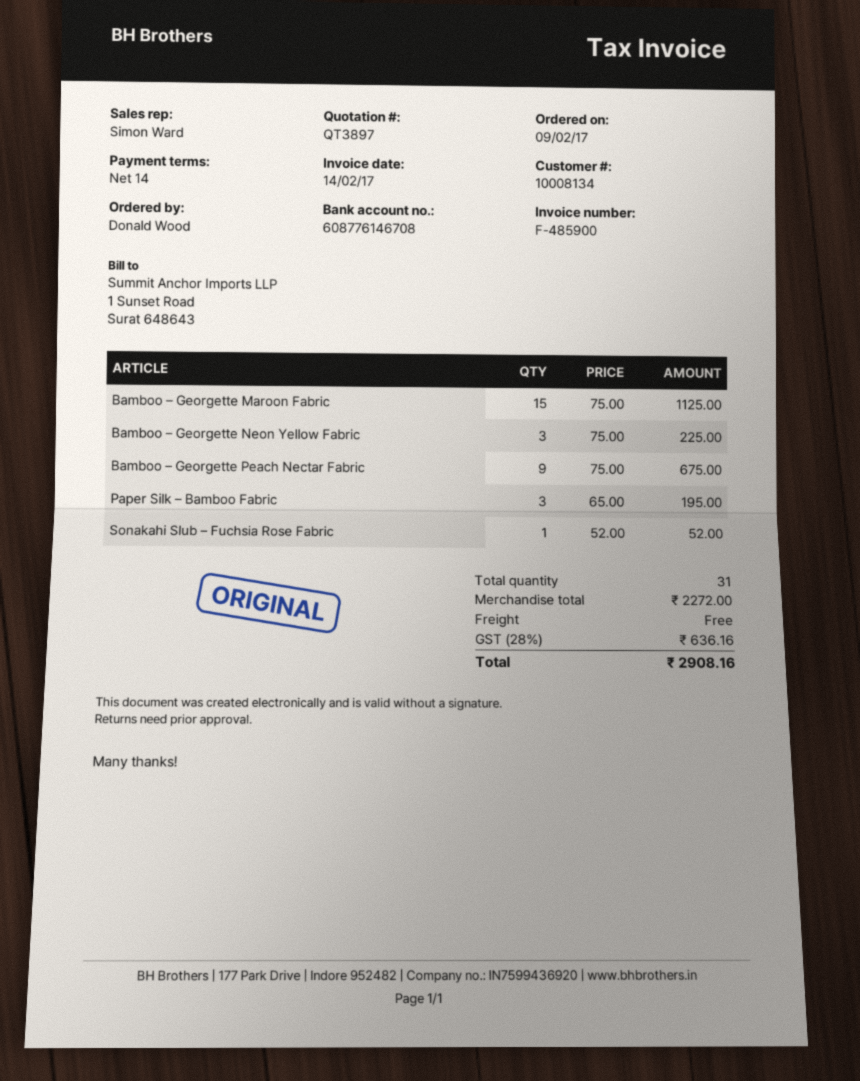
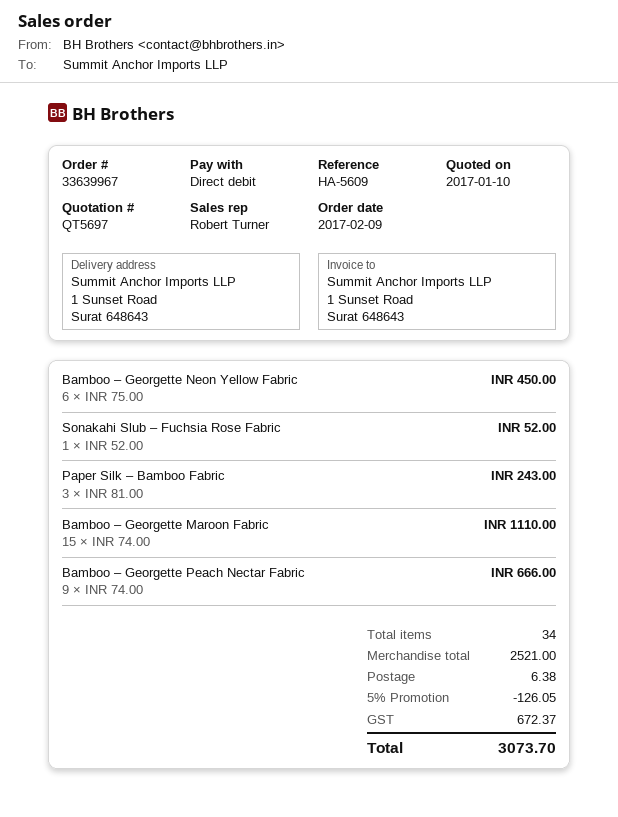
quote number: QT3897 -> QT5697
sales rep: Simon Ward -> Robert Turner
Bamboo – Georgette Maroon Fabric: 15 x 75.00 = 1125.00 -> 15 x 74.00 = 1110.00
Bamboo – Georgette Neon Yellow Fabric: 3 x 75.00 = 225.00 -> 6 x 75.00 = 450.00
Bamboo – Georgette Peach Nectar Fabric: 9 x 75.00 = 675.00 -> 9 x 74.00 = 666.00
Paper Silk – Bamboo Fabric: 3 x 65.00 = 195.00 -> 3 x 81.00 = 243.00
total quantity: 31 -> 34
subtotal: 2272.00 -> 2521.00
discount: none -> 5% = 126.05
shipping: 0.00 -> 6.38
tax: 636.16 -> 672.37
total: 2908.16 -> 3073.70

